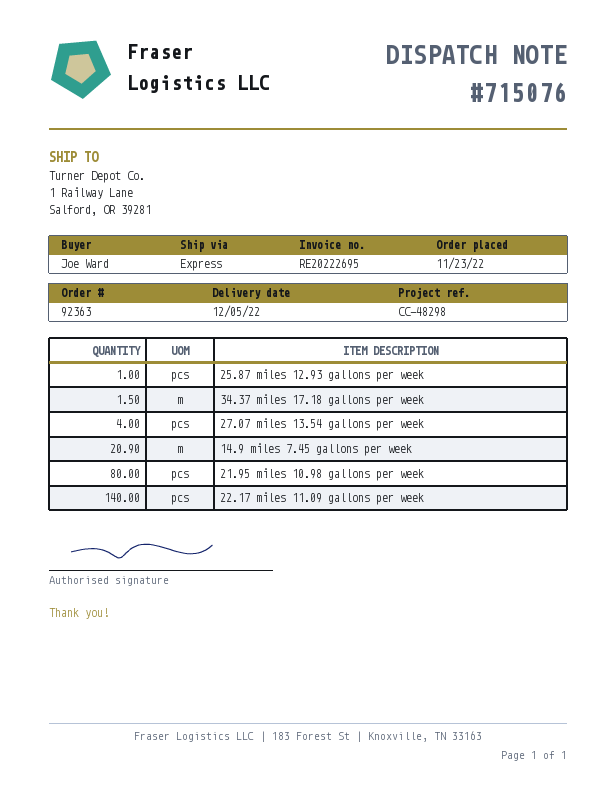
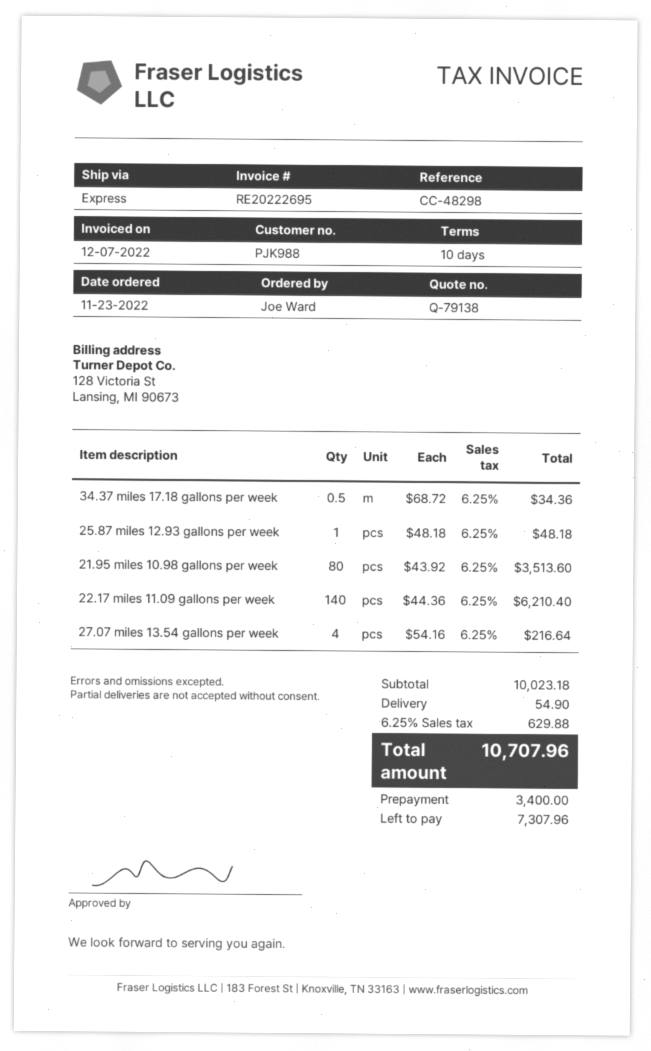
34.37 miles 17.18 gallons per week: 1.5 -> 0.5
14.9 miles 7.45 gallons per week: 20.9 -> none

